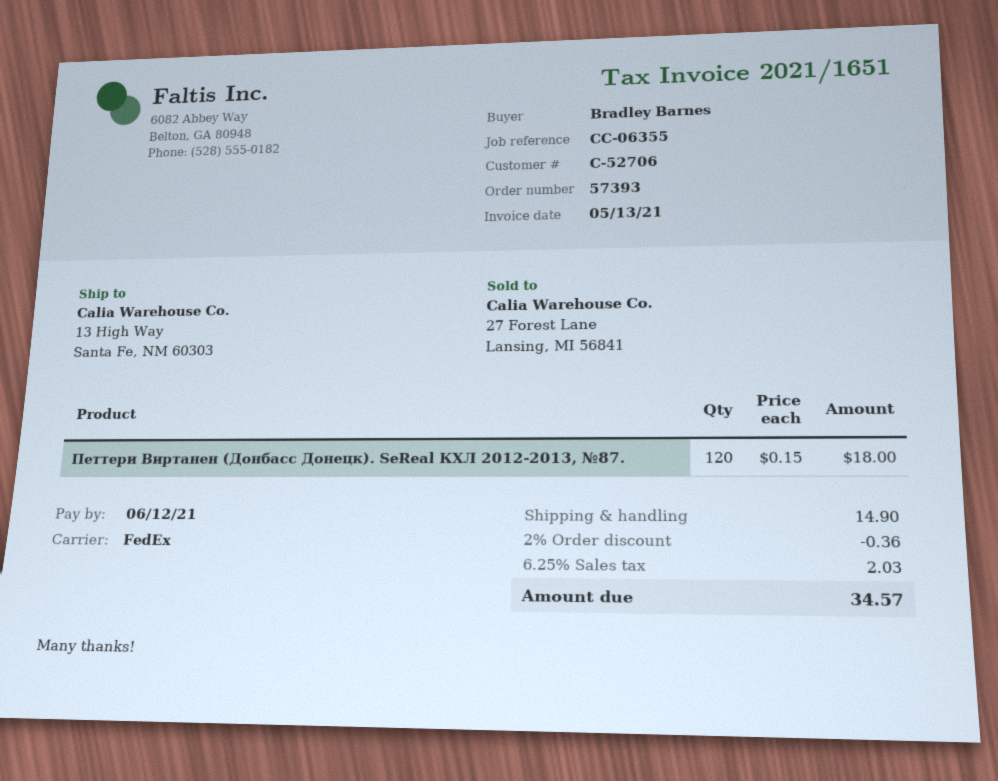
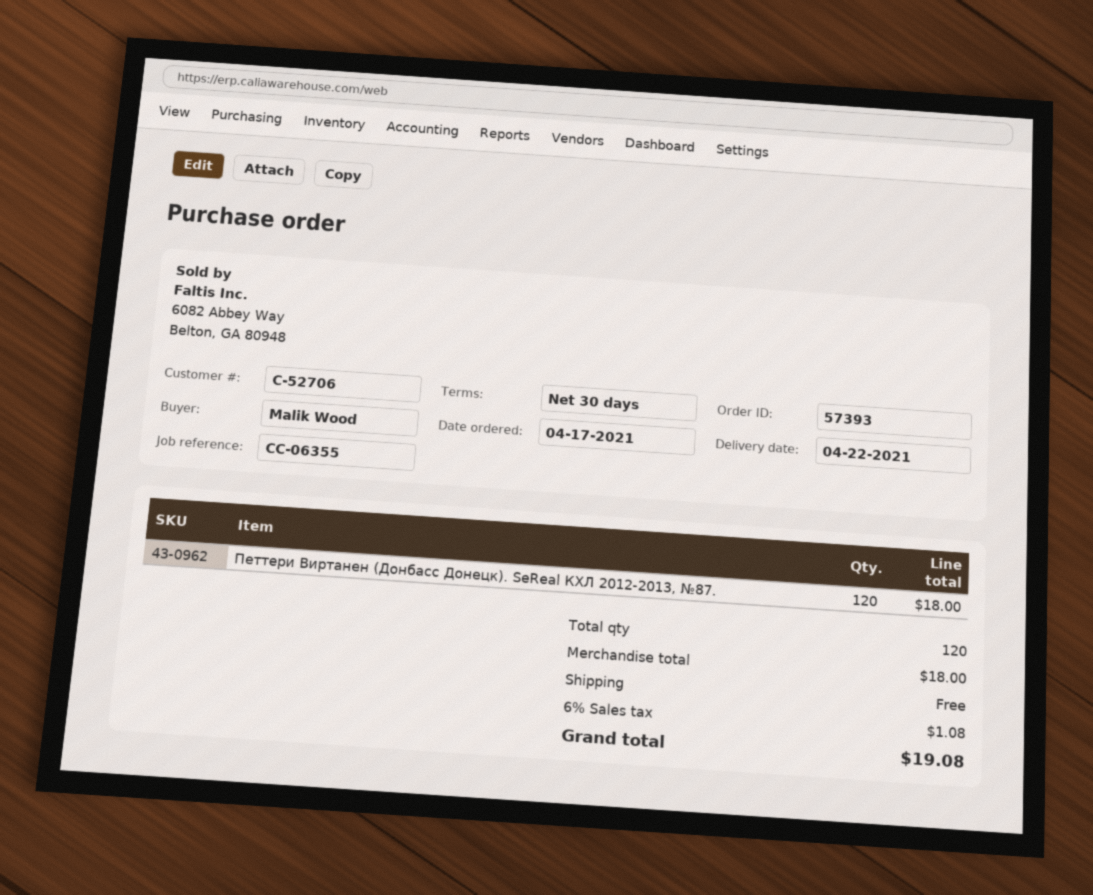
ordered by: Bradley Barnes -> Malik Wood
discount: 2% = 0.36 -> none
shipping: 14.90 -> 0.00
tax: 6.25% = 2.03 -> 6% = 1.08
total: 34.57 -> 19.08

